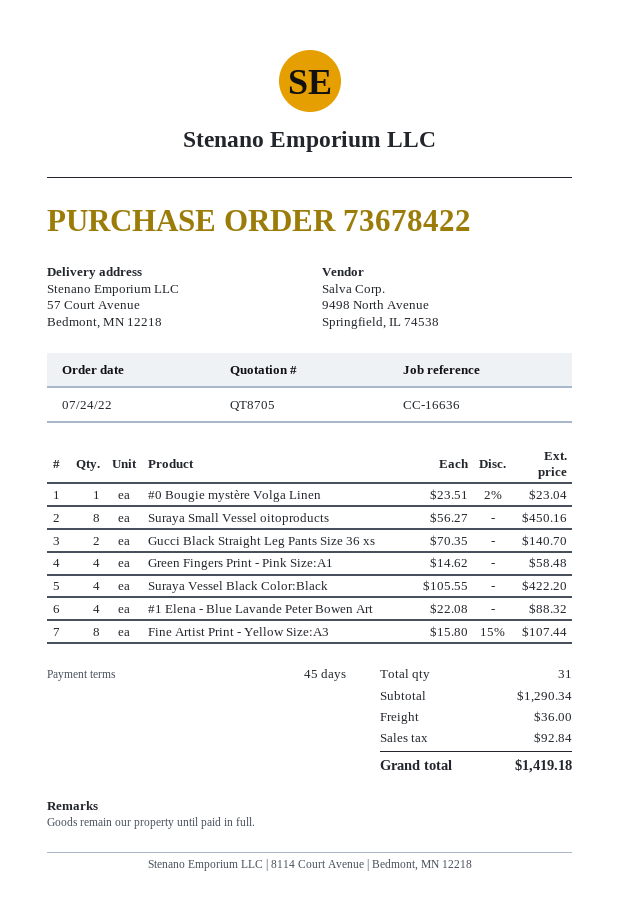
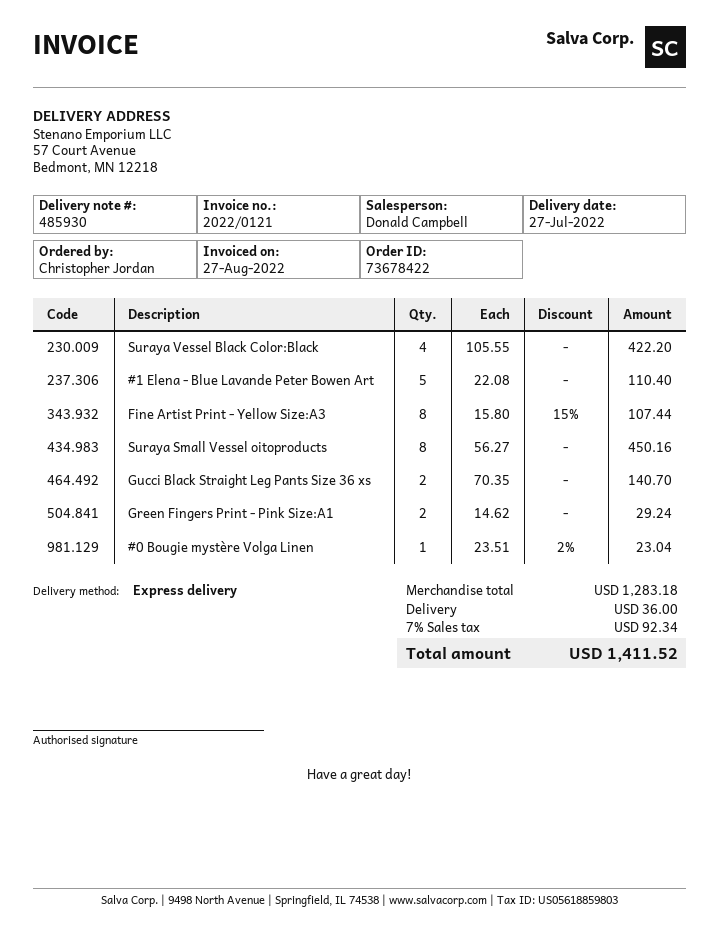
Green Fingers Print - Pink Size:A1: 4 x 14.62 = 58.48 -> 2 x 14.62 = 29.24
#1 Elena - Blue Lavande Peter Bowen Art: 4 x 22.08 = 88.32 -> 5 x 22.08 = 110.40
subtotal: 1290.34 -> 1283.18
tax: 92.84 -> 92.34
total: 1419.18 -> 1411.52

